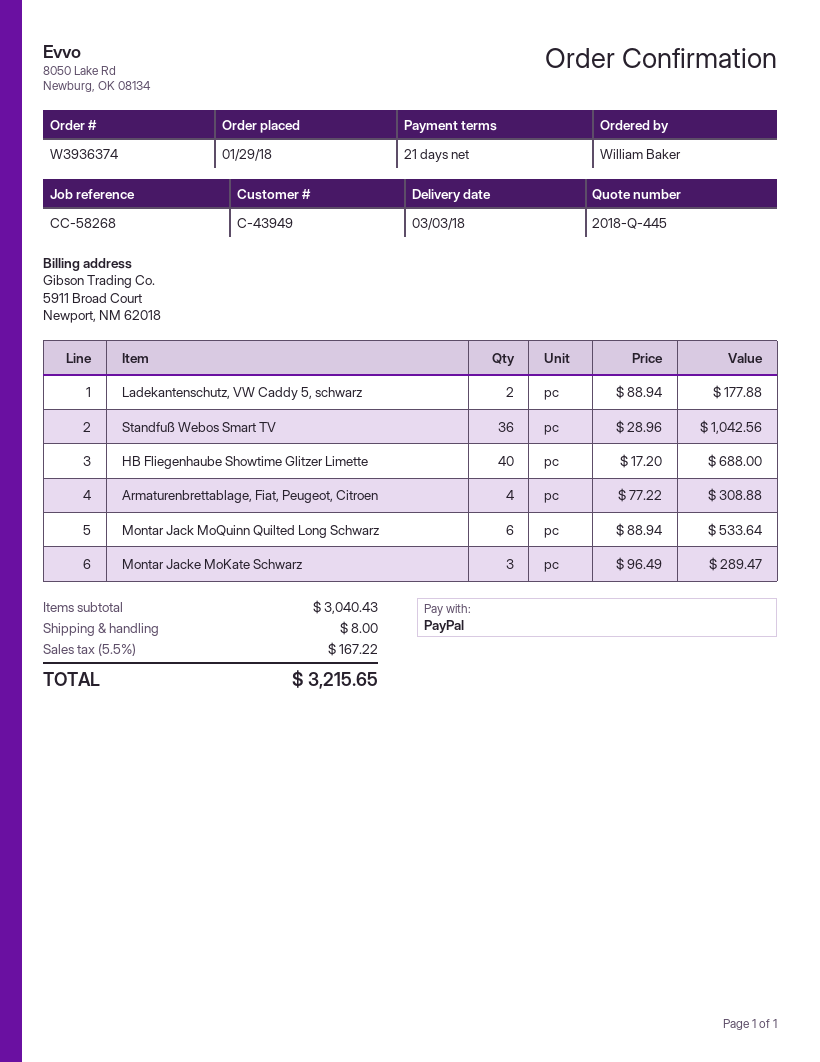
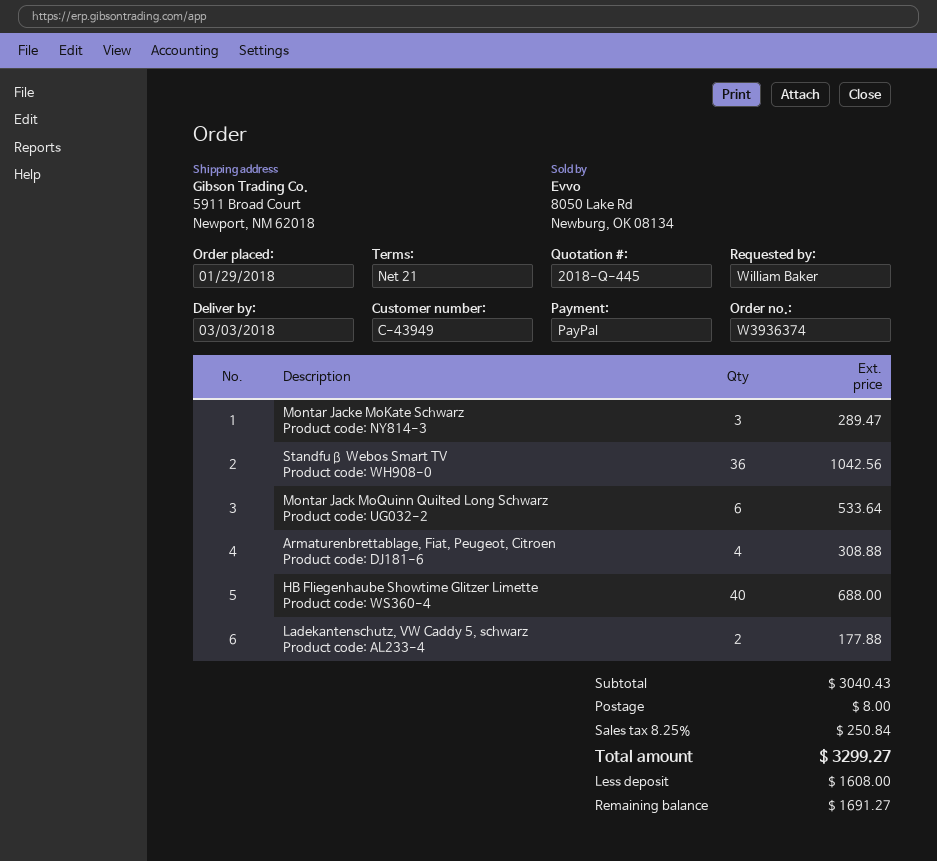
tax: 5.5% = 167.22 -> 8.25% = 250.84
total: 3215.65 -> 3299.27

